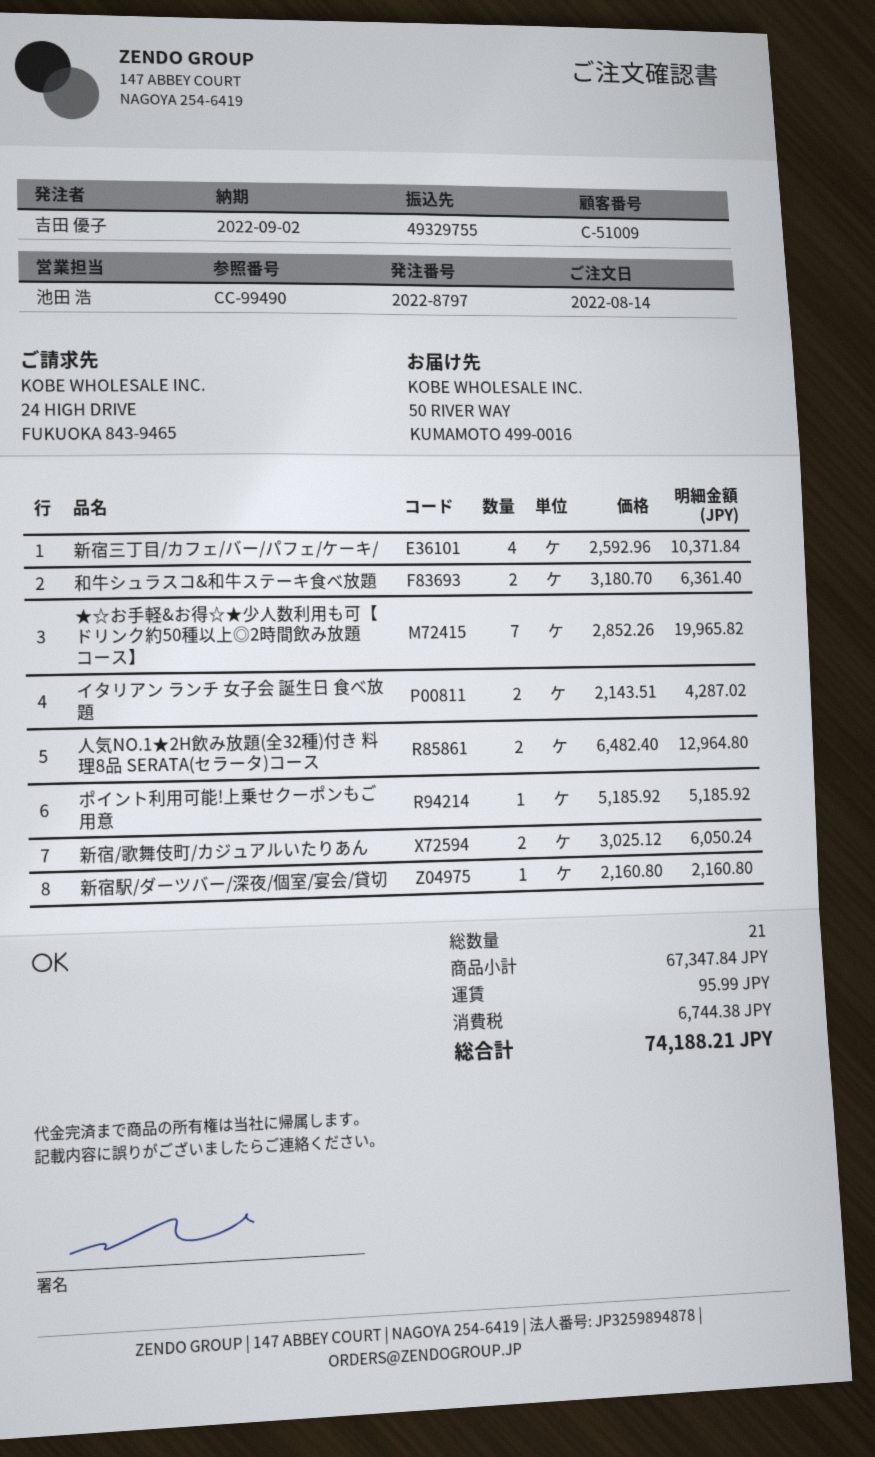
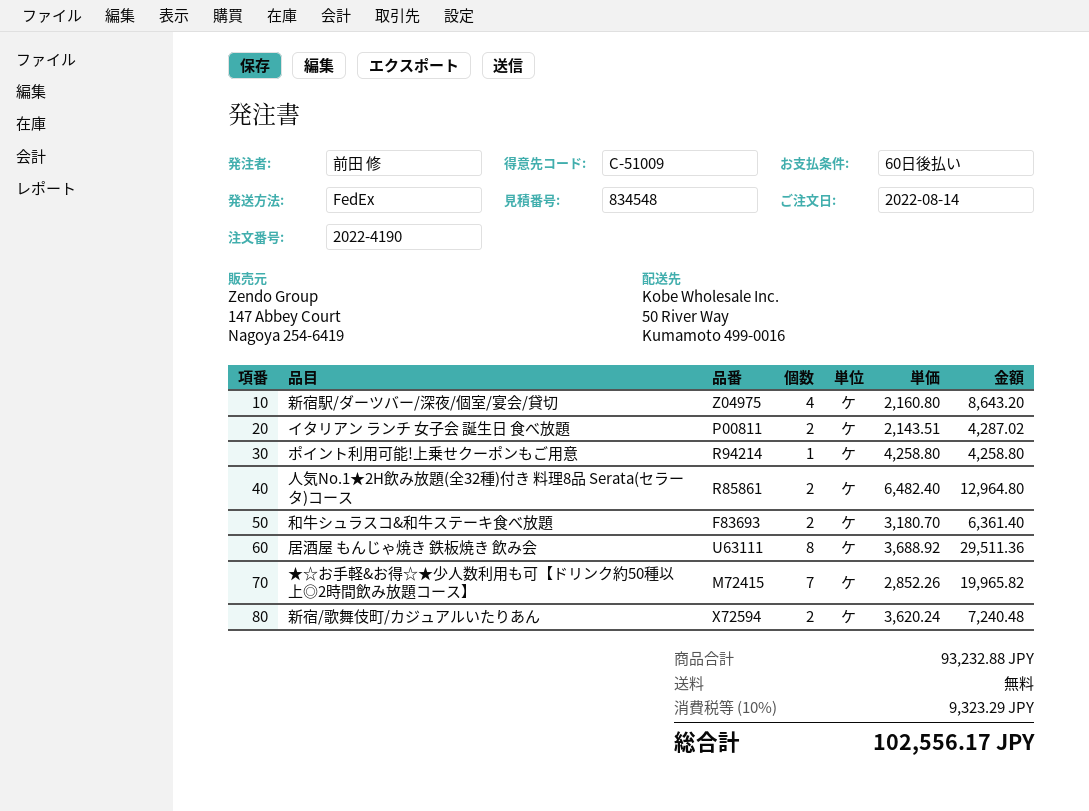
order number: 2022-8797 -> 2022-4190
ordered by: 吉田 優子 -> 前田 修
新宿三丁目/カフェ/バー/パフェ/ケーキ/: 4 x 2592.96 = 10371.84 -> none
ポイント利用可能!上乗せクーポンもご用意: 1 x 5185.92 = 5185.92 -> 1 x 4258.80 = 4258.80
新宿/歌舞伎町/カジュアルいたりあん: 2 x 3025.12 = 6050.24 -> 2 x 3620.24 = 7240.48
新宿駅/ダーツバー/深夜/個室/宴会/貸切: 1 x 2160.80 = 2160.80 -> 4 x 2160.80 = 8643.20
居酒屋 もんじゃ焼き 鉄板焼き 飲み会: none -> 8 x 3688.92 = 29511.36
subtotal: 67347.84 -> 93232.88
shipping: 95.99 -> 0.00
tax: 6744.38 -> 9323.29
total: 74188.21 -> 102556.17

